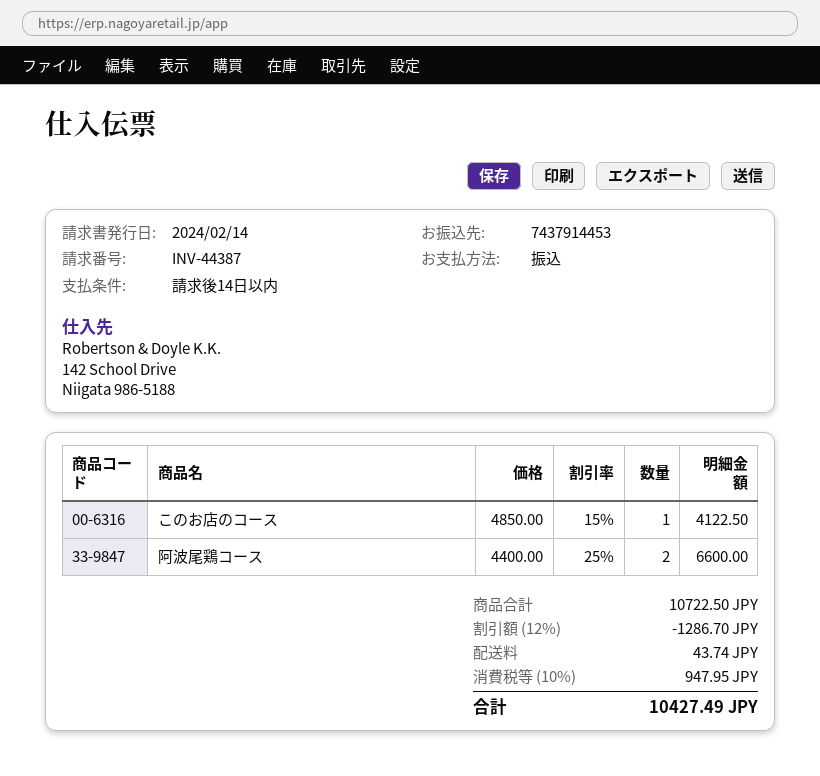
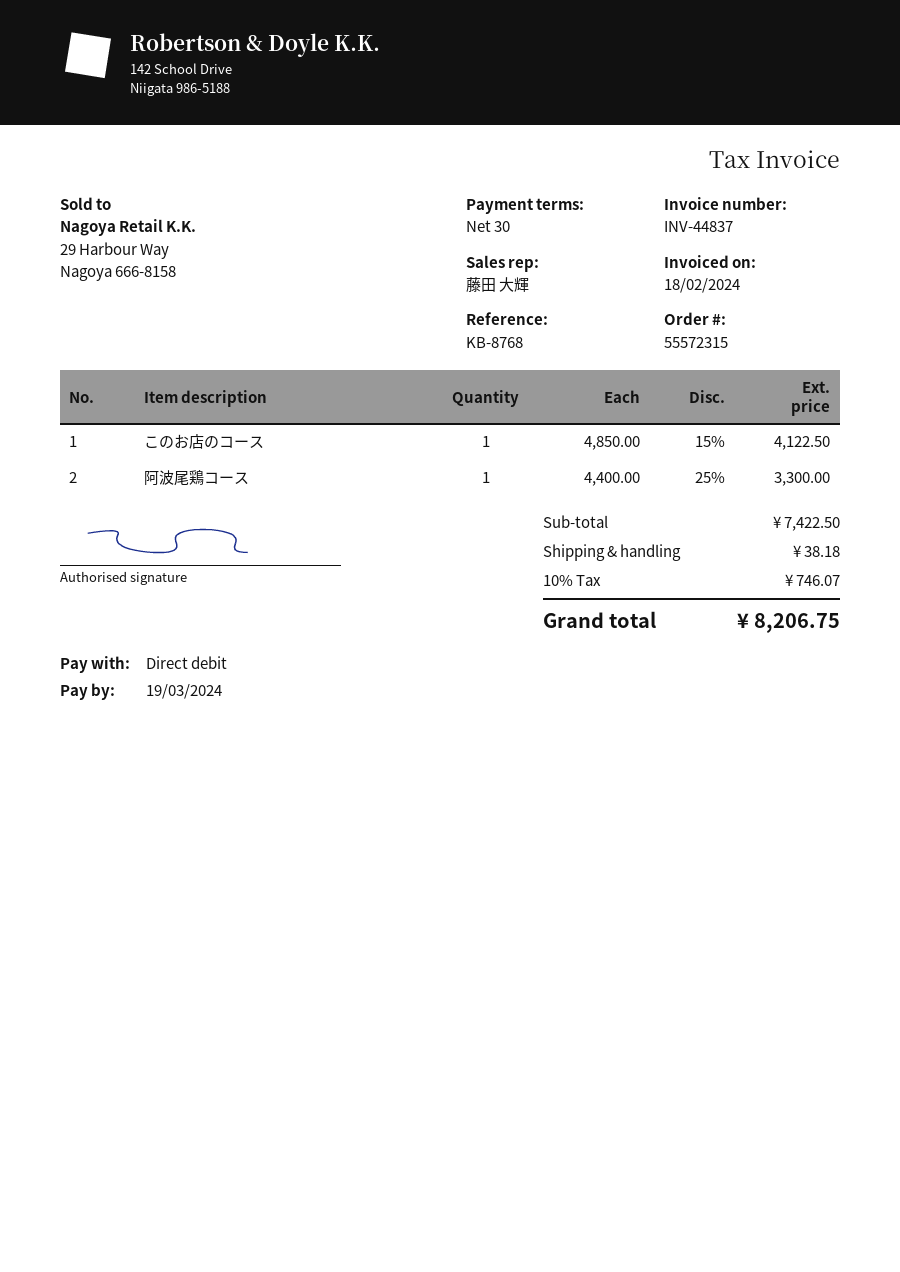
invoice number: INV-44387 -> INV-44837
invoice date: 2024-02-14 -> 2024-02-18
payment terms: 14 days -> 30 days
payment method: bank transfer -> direct debit
阿波尾鶏コース: 2 x 4400.00 - 25% = 6600.00 -> 1 x 4400.00 - 25% = 3300.00
subtotal: 10722.50 -> 7422.50
discount: 12% = 1286.70 -> none
shipping: 43.74 -> 38.18
tax: 10% = 947.95 -> 10% = 746.07
total: 10427.49 -> 8206.75

